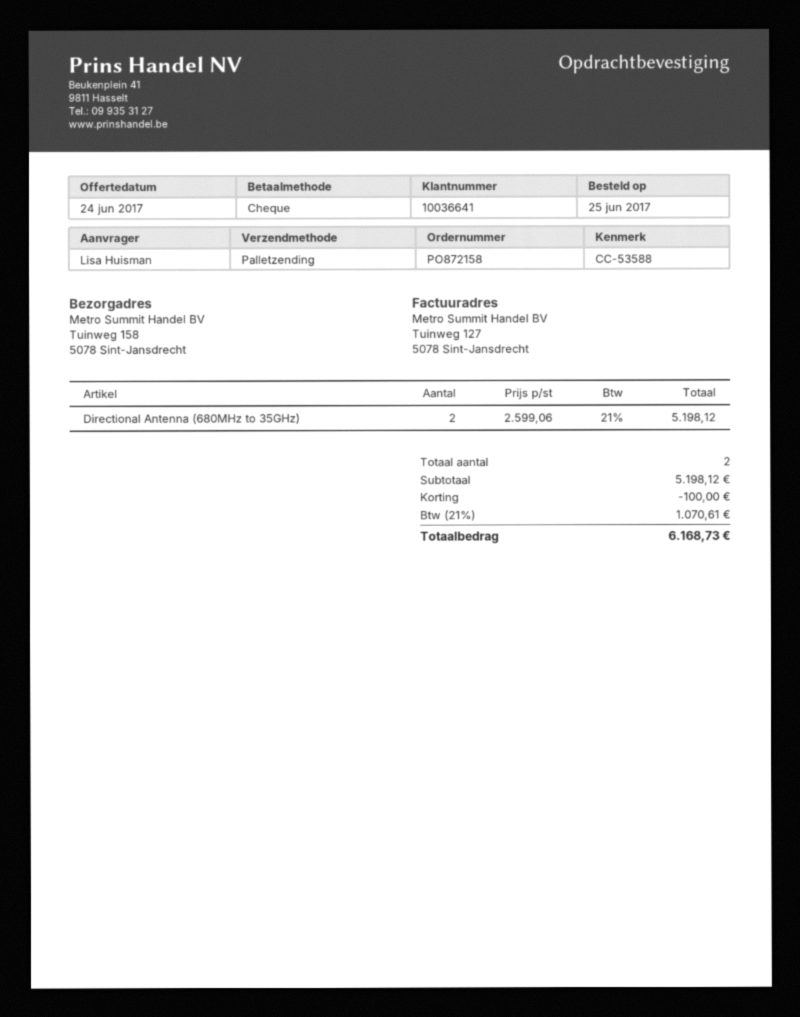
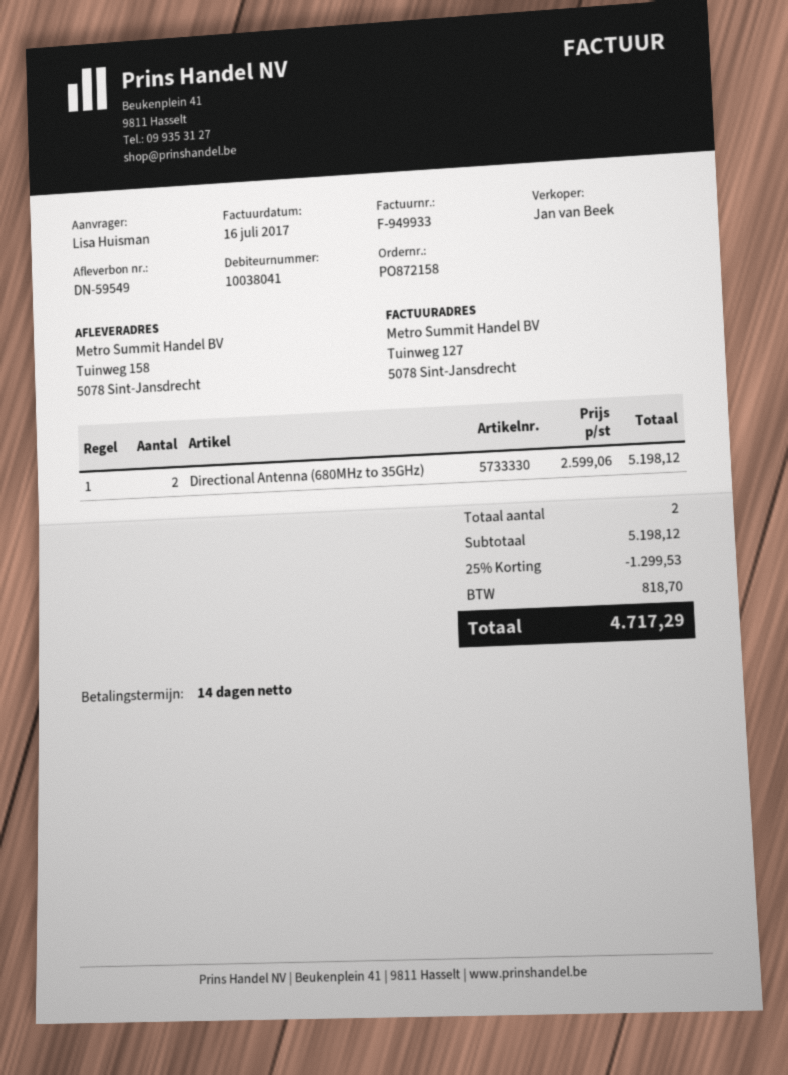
customer number: 10036641 -> 10038041
discount: 100.00 -> 1299.53
tax: 1070.61 -> 818.70
total: 6168.73 -> 4717.29

